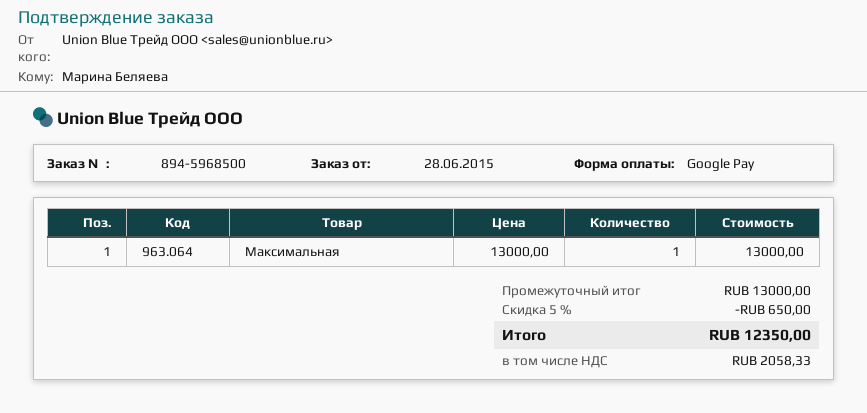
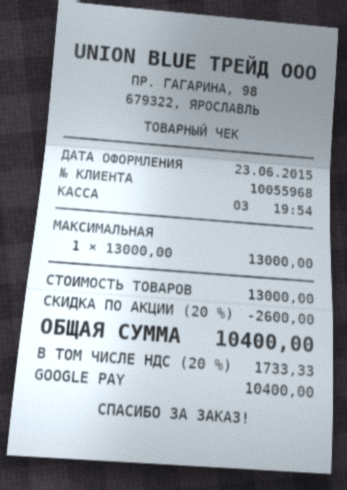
order date: 2015-06-28 -> 2015-06-23
discount: 5% = 650.00 -> 20% = 2600.00
tax: 2058.33 -> 1733.33
total: 12350.00 -> 10400.00

